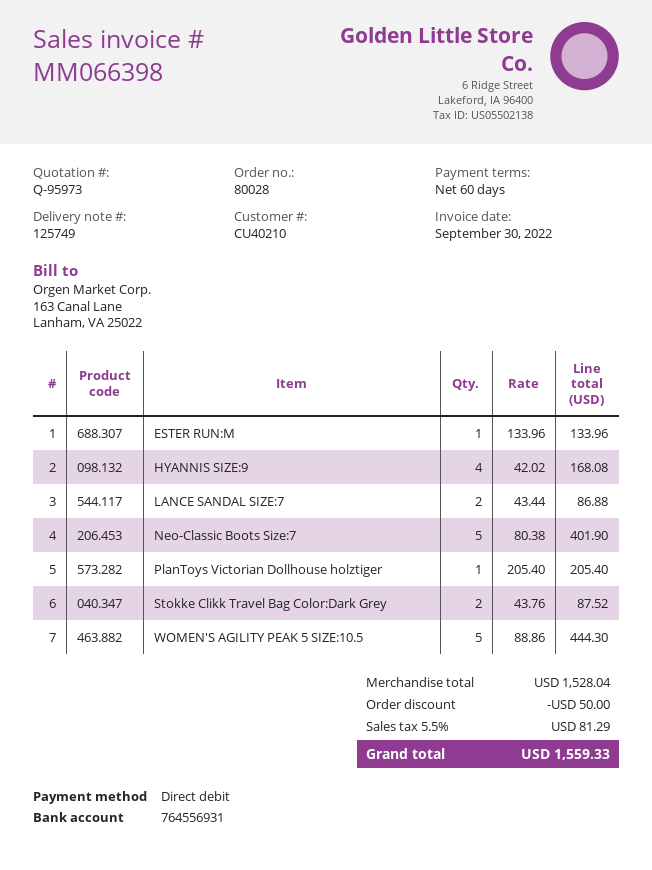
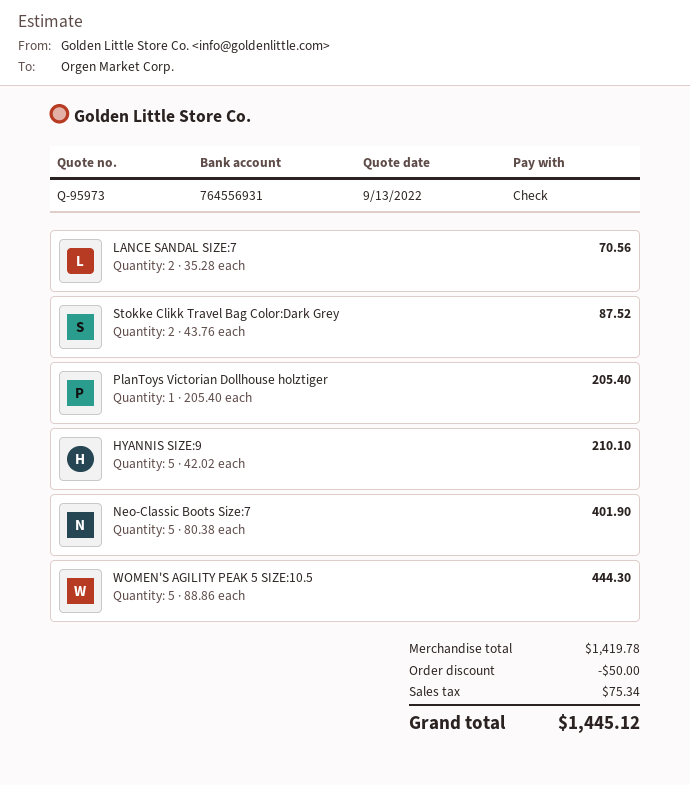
payment method: direct debit -> cheque
ESTER RUN:M: 1 x 133.96 = 133.96 -> none
HYANNIS SIZE:9: 4 x 42.02 = 168.08 -> 5 x 42.02 = 210.10
LANCE SANDAL SIZE:7: 2 x 43.44 = 86.88 -> 2 x 35.28 = 70.56
subtotal: 1528.04 -> 1419.78
tax: 81.29 -> 75.34
total: 1559.33 -> 1445.12

